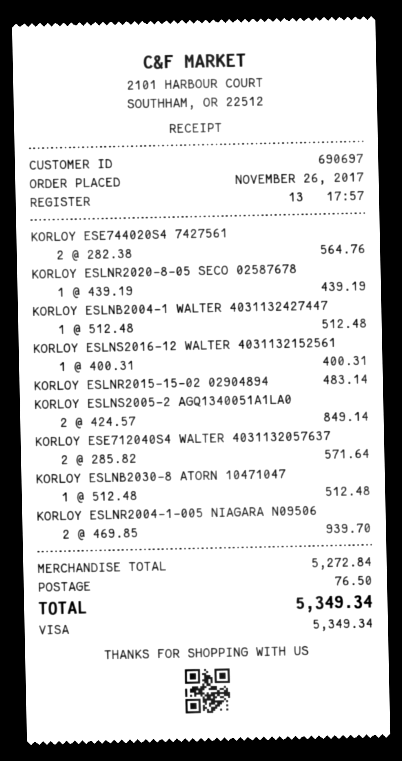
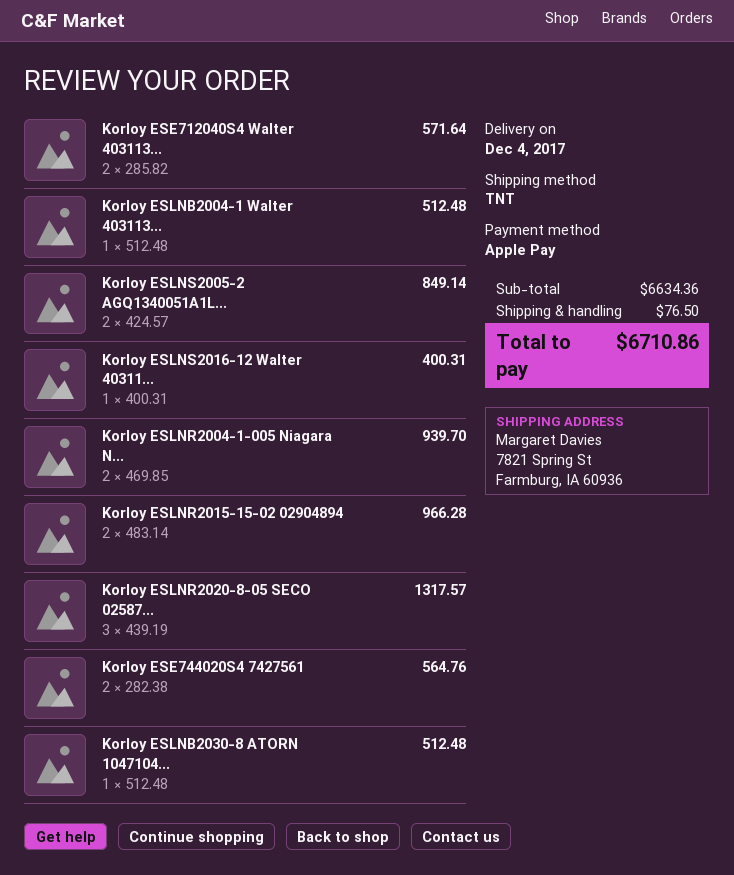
payment method: Visa -> Apple Pay
KORLOY ESLNR2020-8-05 SECO 02587678: 1 x 439.19 = 439.19 -> 3 x 439.19 = 1317.57
KORLOY ESLNR2015-15-02 02904894: 1 x 483.14 = 483.14 -> 2 x 483.14 = 966.28
subtotal: 5272.84 -> 6634.36
total: 5349.34 -> 6710.86

